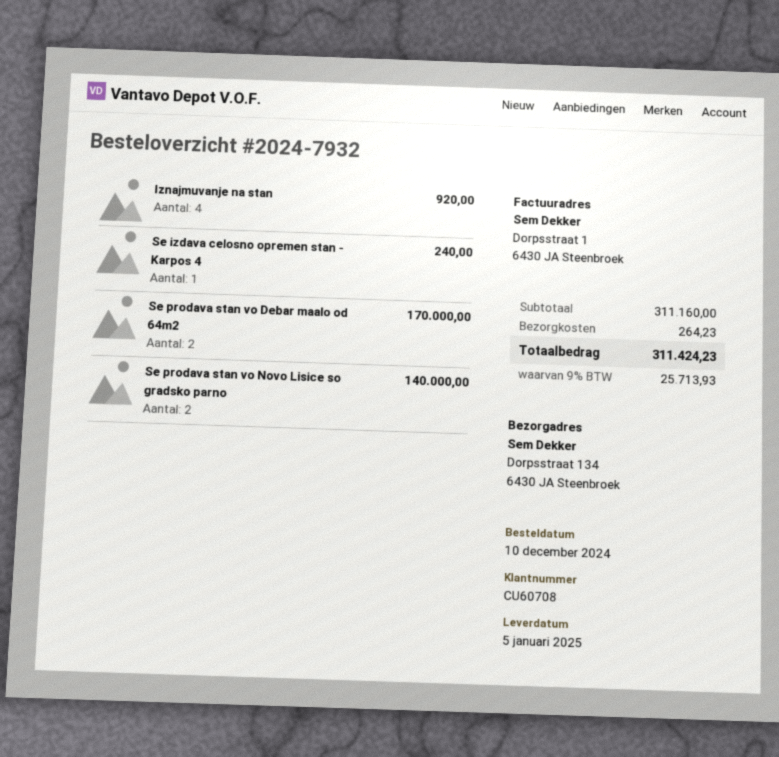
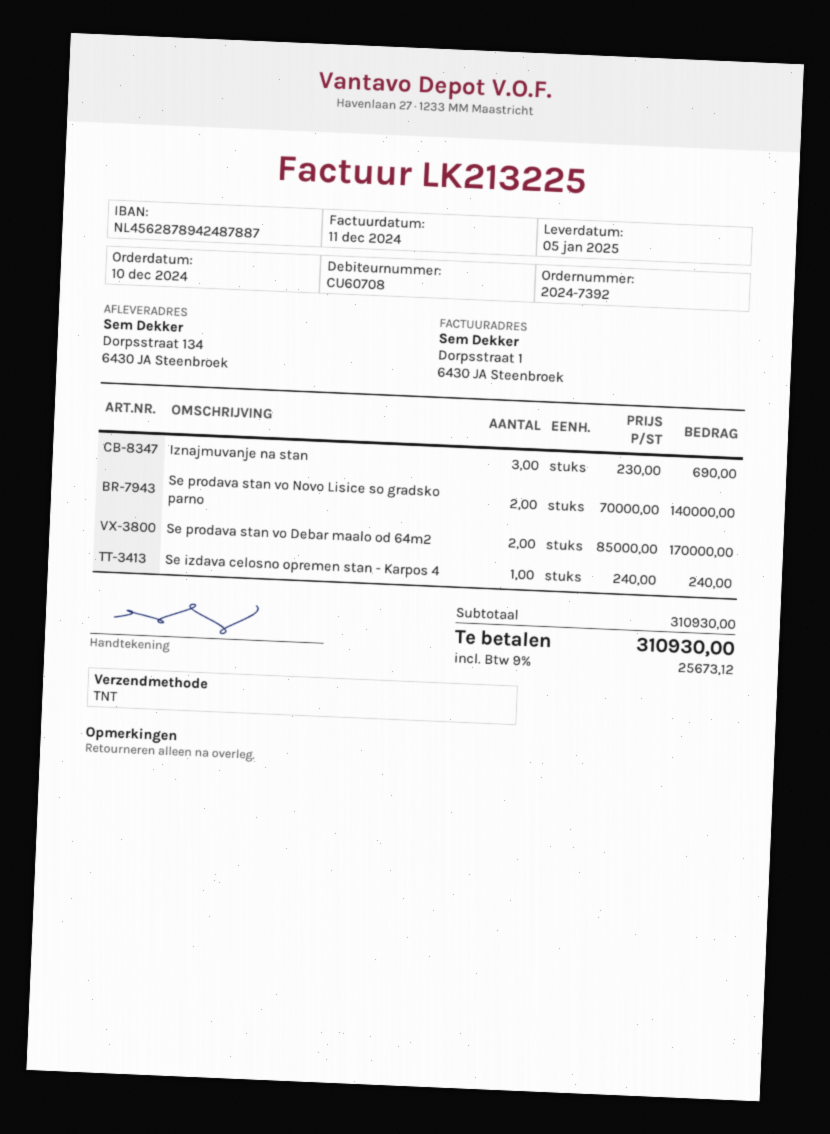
order number: 2024-7932 -> 2024-7392
Iznajmuvanje na stan: 4 for 920.00 -> 3 for 690.00
subtotal: 311160.00 -> 310930.00
shipping: 264.23 -> none
tax: 9% = 25713.93 -> 9% = 25673.12
total: 311424.23 -> 310930.00

